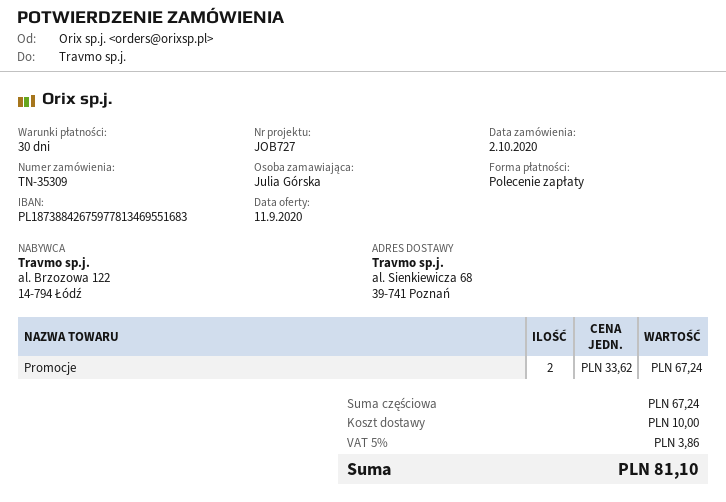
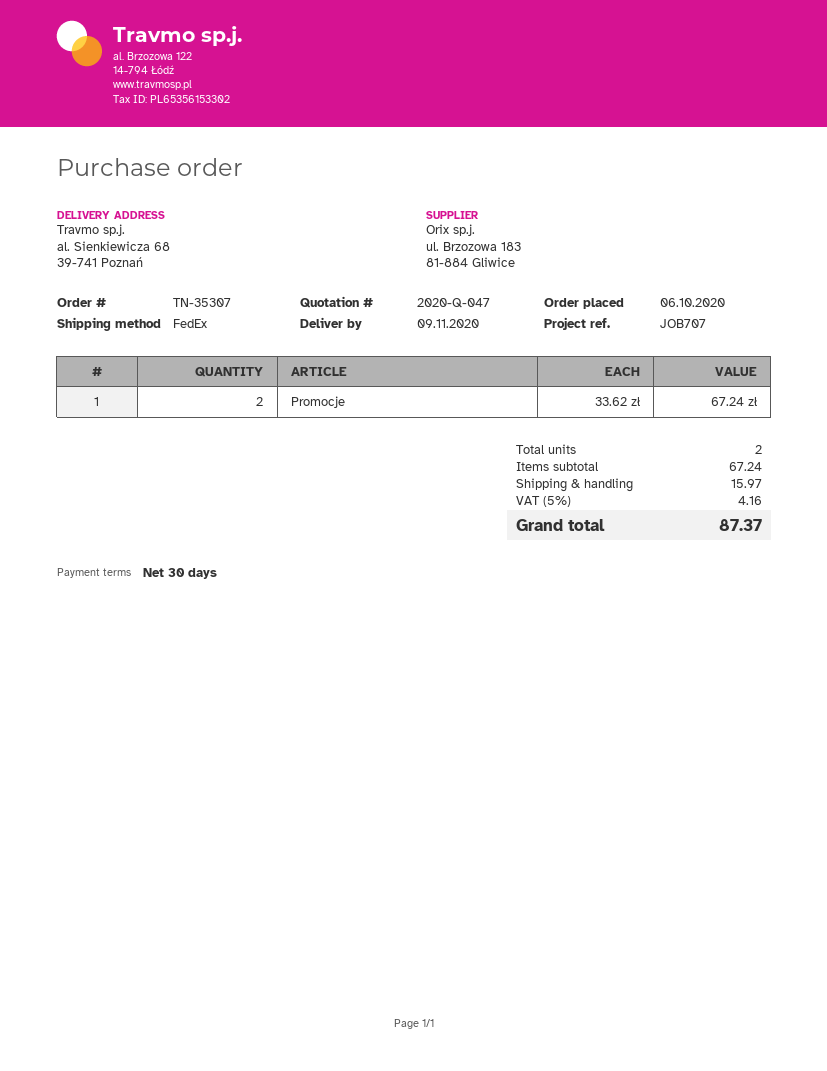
order number: TN-35309 -> TN-35307
order date: 2020-10-02 -> 2020-10-06
reference: JOB727 -> JOB707
shipping: 10.00 -> 15.97
tax: 5% = 3.86 -> 5% = 4.16
total: 81.10 -> 87.37

